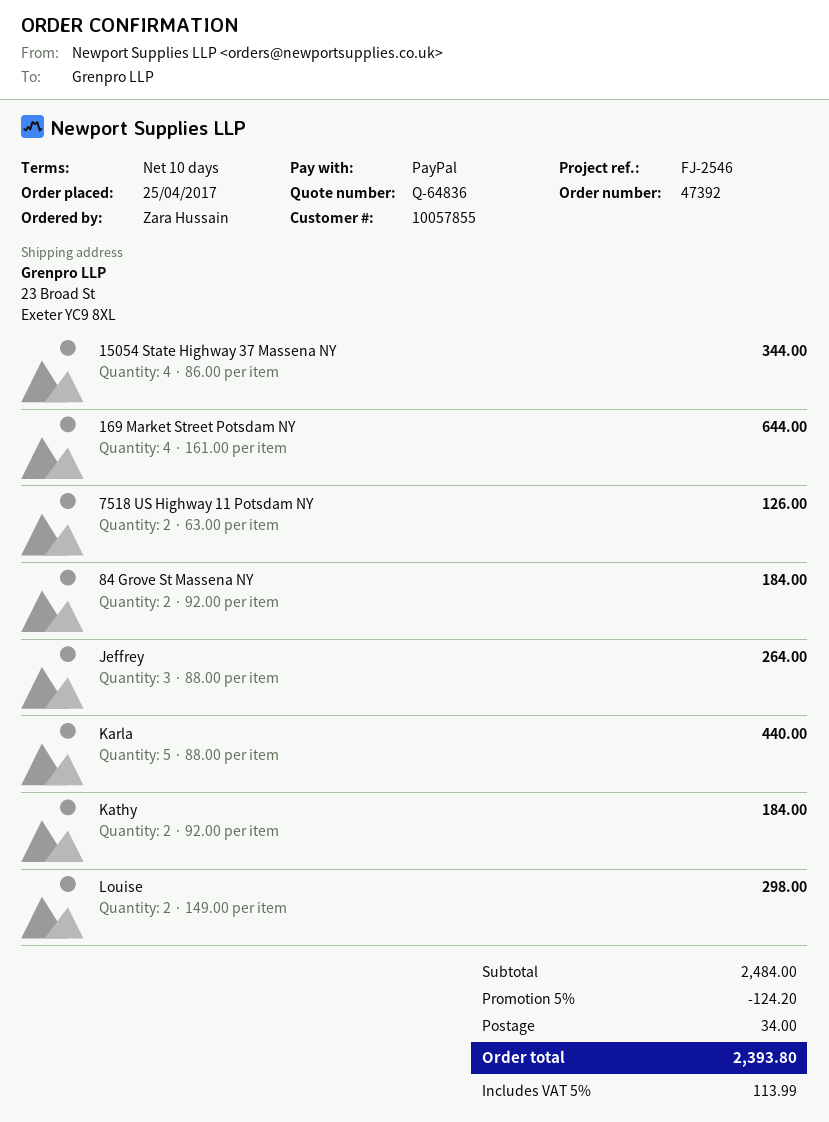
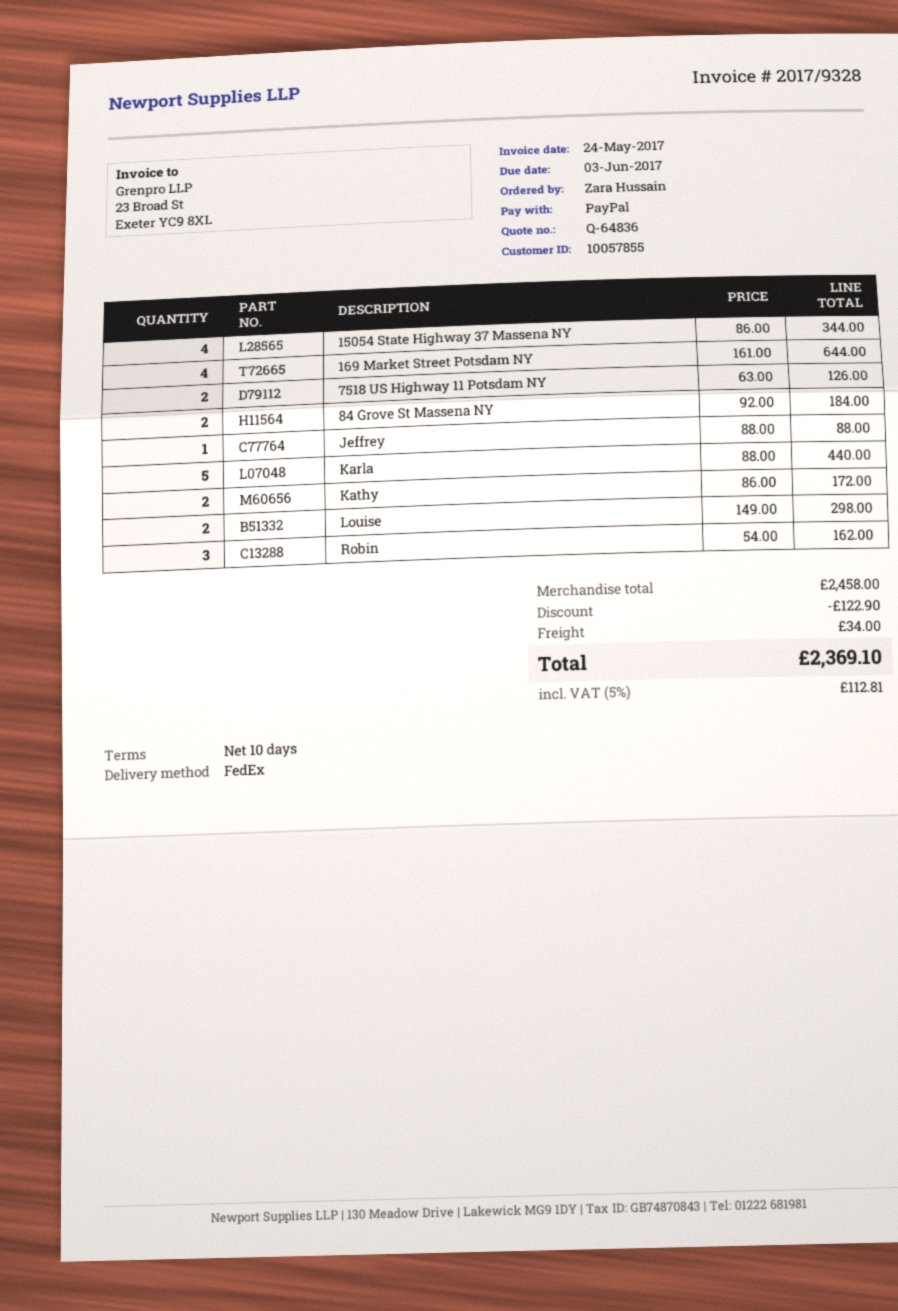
Jeffrey: 3 x 88.00 = 264.00 -> 1 x 88.00 = 88.00
Kathy: 2 x 92.00 = 184.00 -> 2 x 86.00 = 172.00
Robin: none -> 3 x 54.00 = 162.00
subtotal: 2484.00 -> 2458.00
discount: 124.20 -> 122.90
tax: 5% = 113.99 -> 5% = 112.81
total: 2393.80 -> 2369.10

